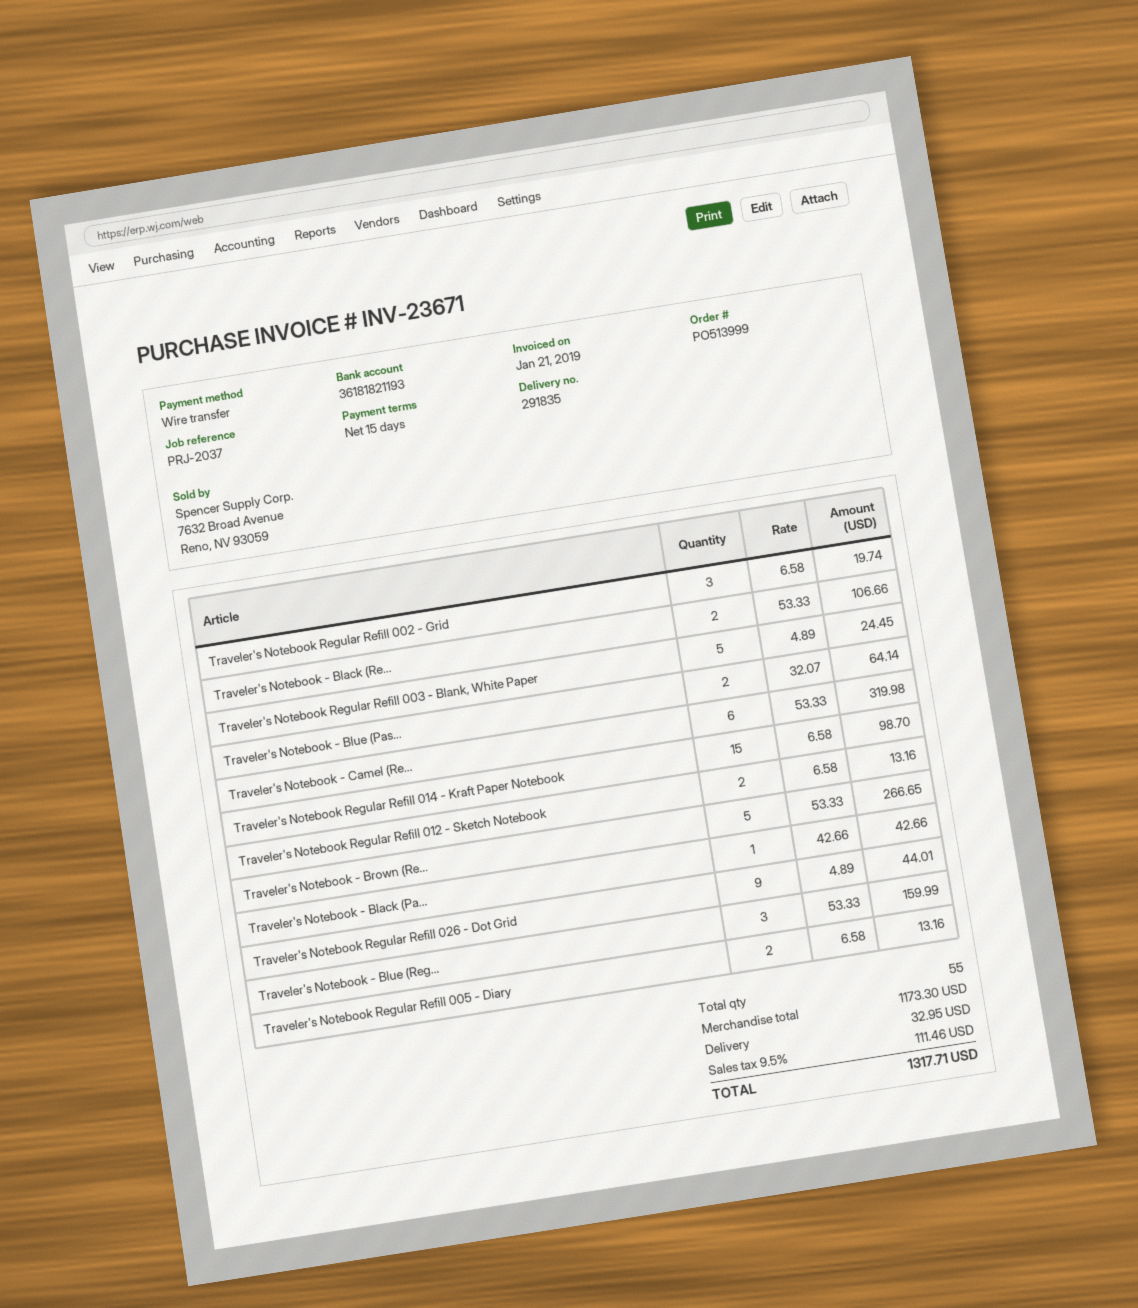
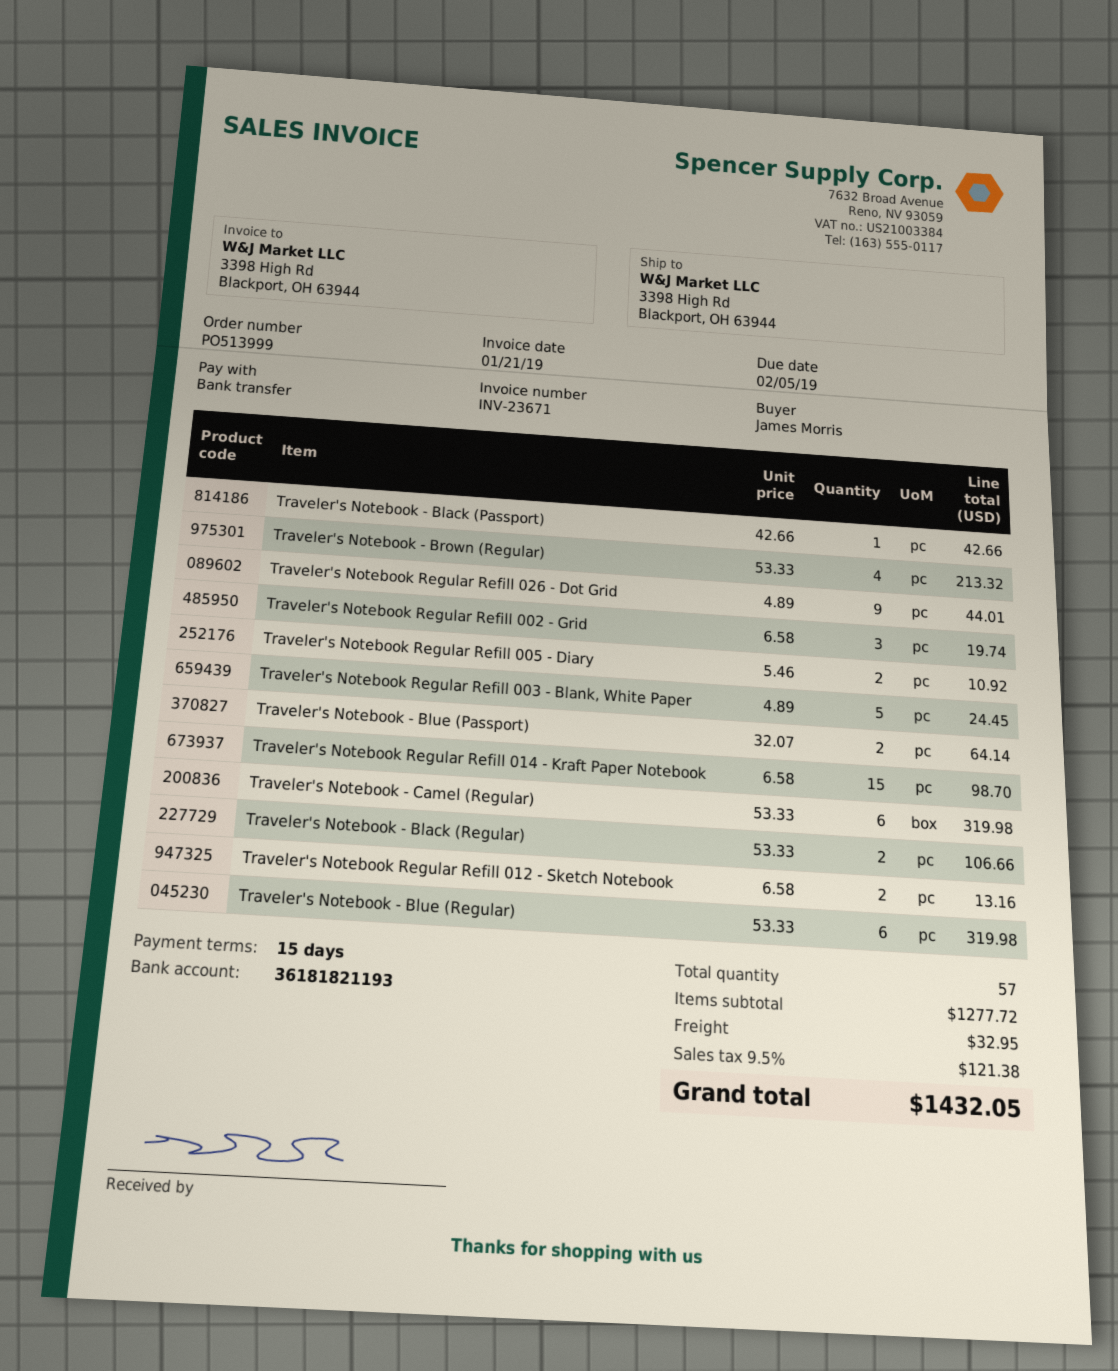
Traveler's Notebook - Brown (Re...: 5 x 53.33 = 266.65 -> 4 x 53.33 = 213.32
Traveler's Notebook - Blue (Reg...: 3 x 53.33 = 159.99 -> 6 x 53.33 = 319.98
Traveler's Notebook Regular Refill 005 - Diary: 2 x 6.58 = 13.16 -> 2 x 5.46 = 10.92
total quantity: 55 -> 57
subtotal: 1173.30 -> 1277.72
tax: 9.5% = 111.46 -> 9.5% = 121.38
total: 1317.71 -> 1432.05

